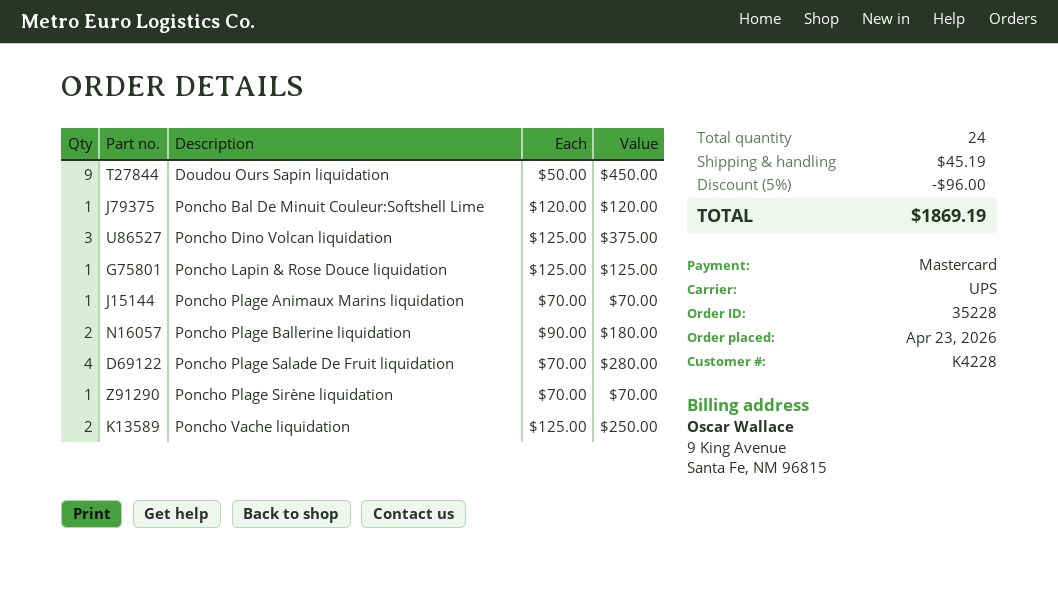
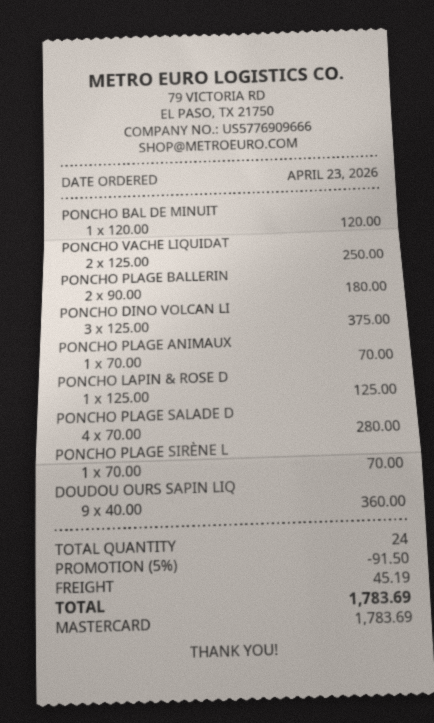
Doudou Ours Sapin liquidation: 9 x 50.00 = 450.00 -> 9 x 40.00 = 360.00
discount: 5% = 96.00 -> 5% = 91.50
total: 1869.19 -> 1783.69

